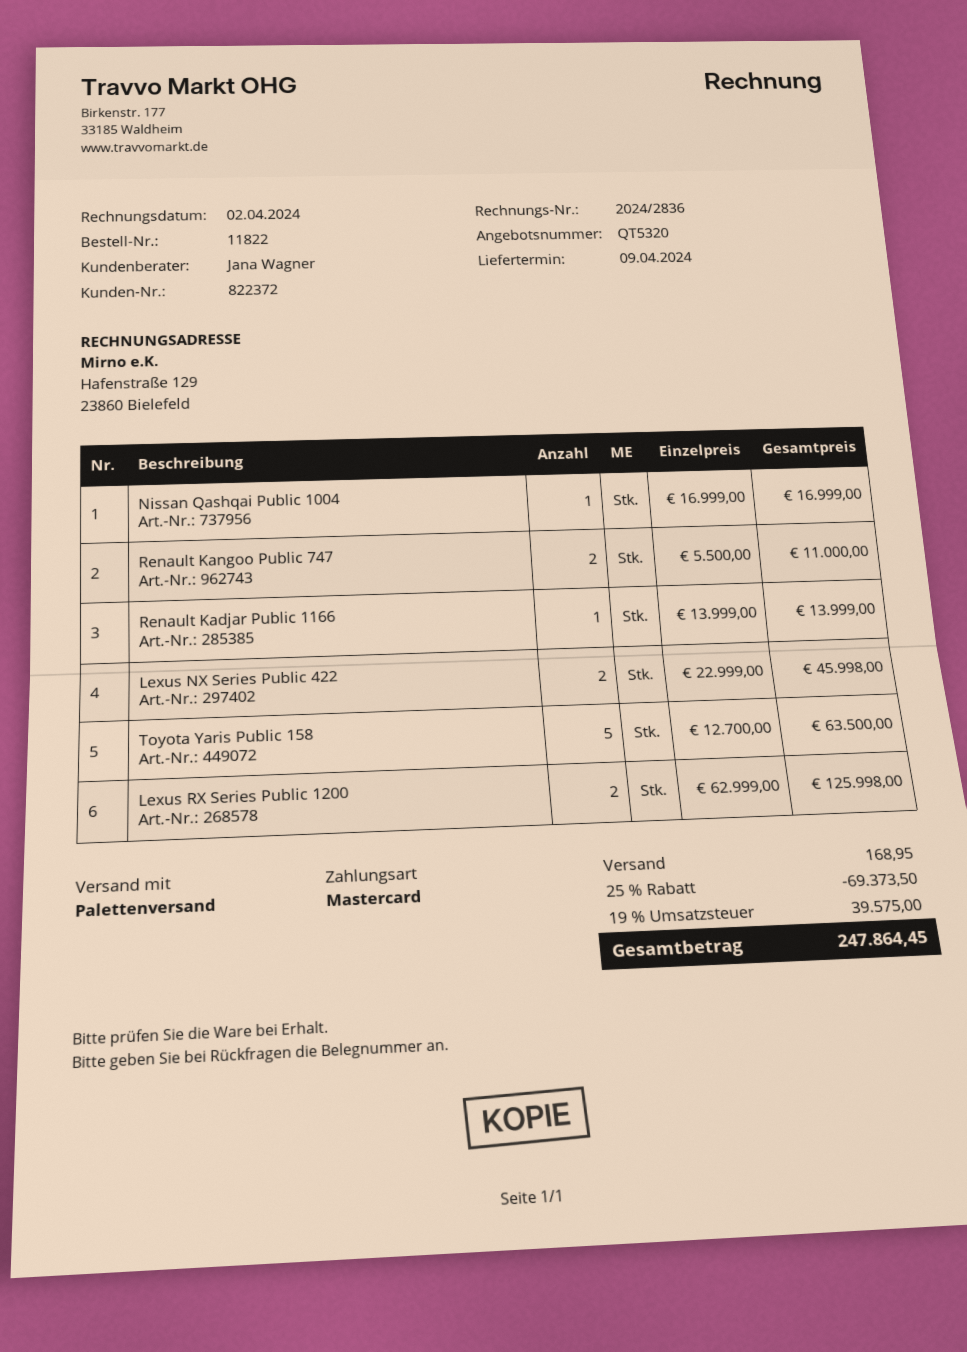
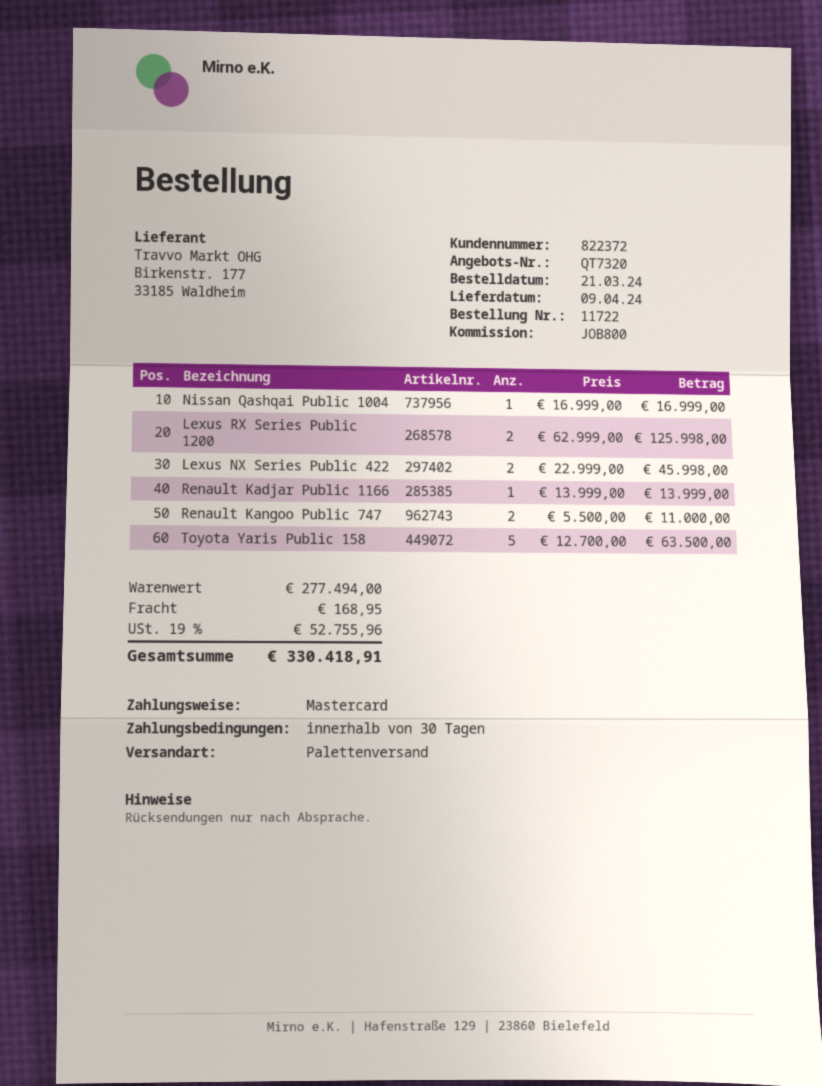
quote number: QT5320 -> QT7320
order number: 11822 -> 11722
discount: 25% = 69373.50 -> none
tax: 19% = 39575.00 -> 19% = 52755.96
total: 247864.45 -> 330418.91

